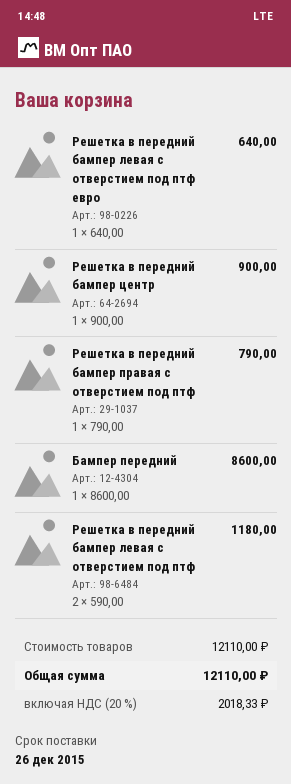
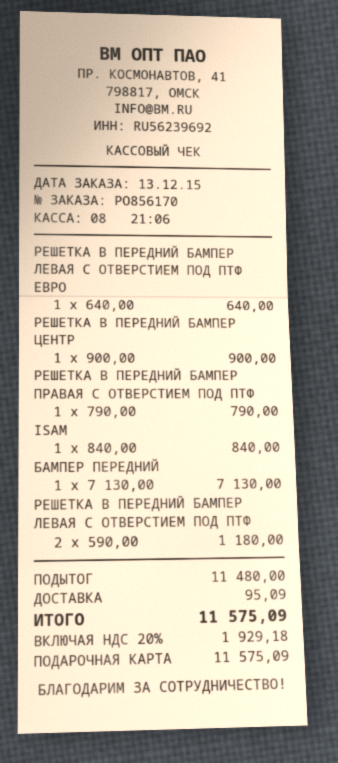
Бампер передний: 1 x 8600.00 = 8600.00 -> 1 x 7130.00 = 7130.00
ISAM: none -> 1 x 840.00 = 840.00
subtotal: 12110.00 -> 11480.00
shipping: none -> 95.09
tax: 20% = 2018.33 -> 20% = 1929.18
total: 12110.00 -> 11575.09

